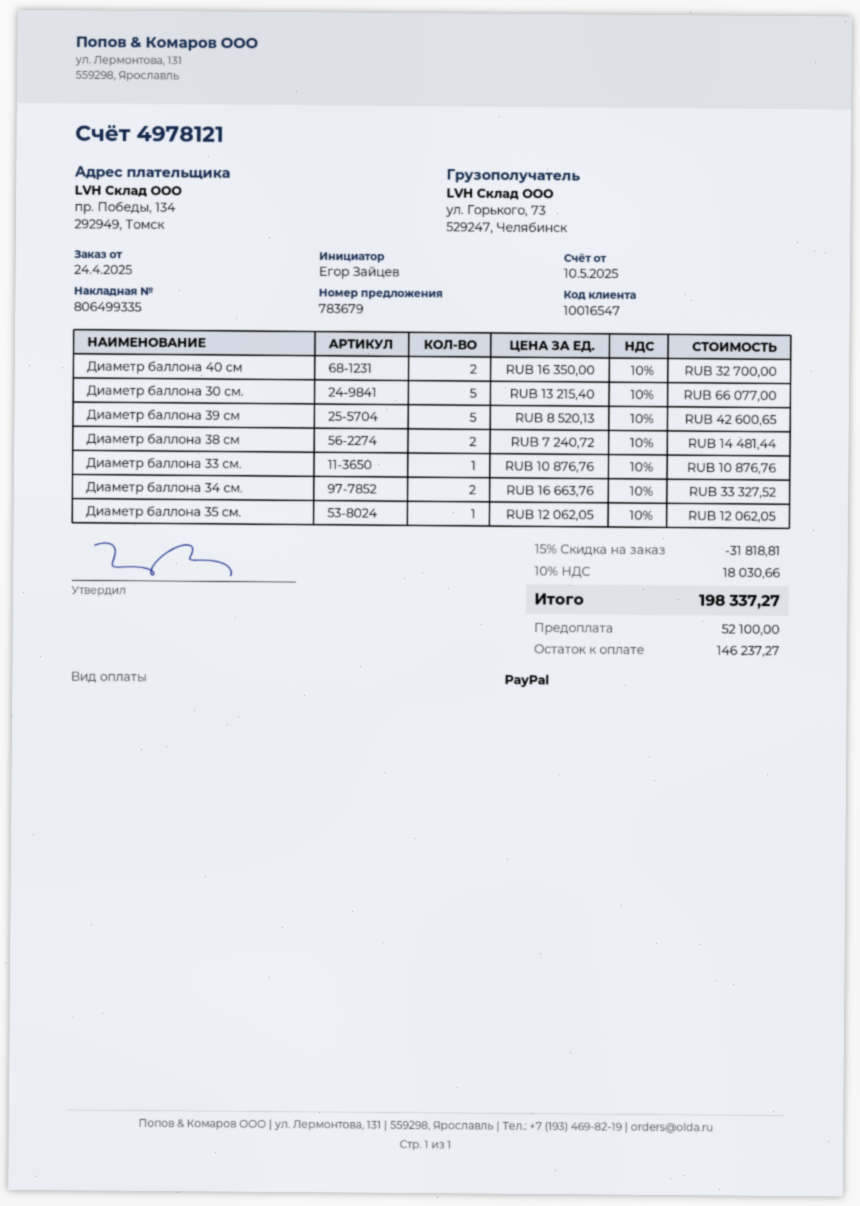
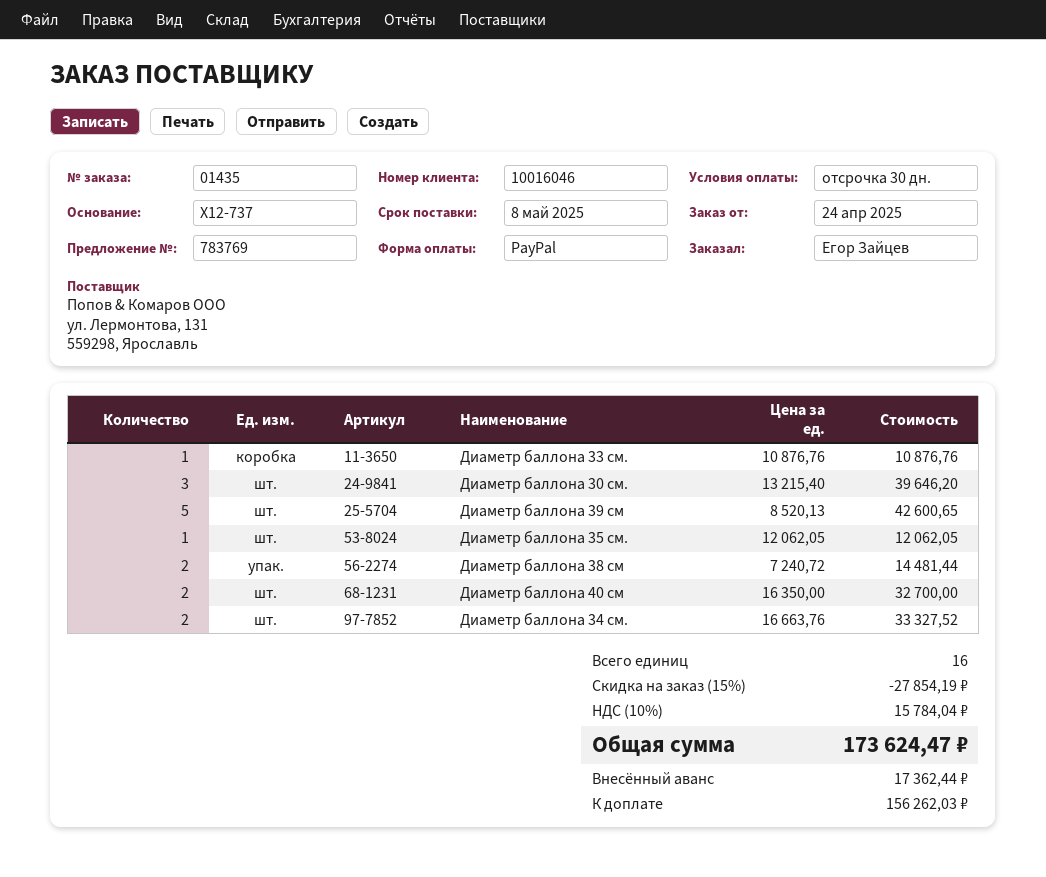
quote number: 783679 -> 783769
customer number: 10016547 -> 10016046
Диаметр баллона 30 см.: 5 x 13215.40 = 66077.00 -> 3 x 13215.40 = 39646.20
discount: 15% = 31818.81 -> 15% = 27854.19
tax: 10% = 18030.66 -> 10% = 15784.04
total: 198337.27 -> 173624.47
deposit: 52100.00 -> 17362.44
balance: 146237.27 -> 156262.03

